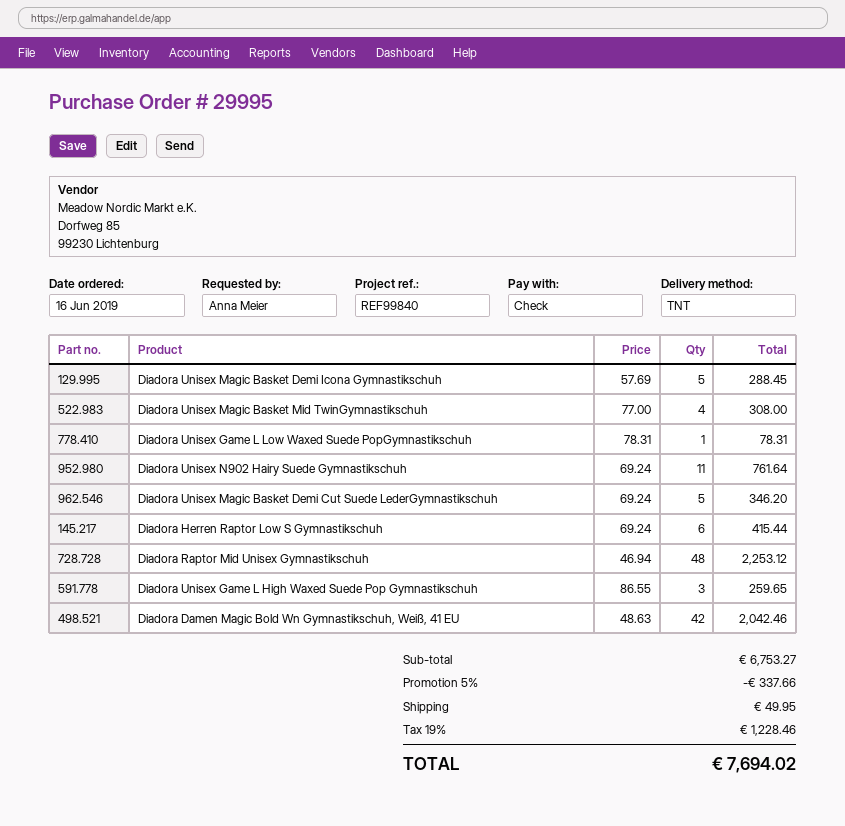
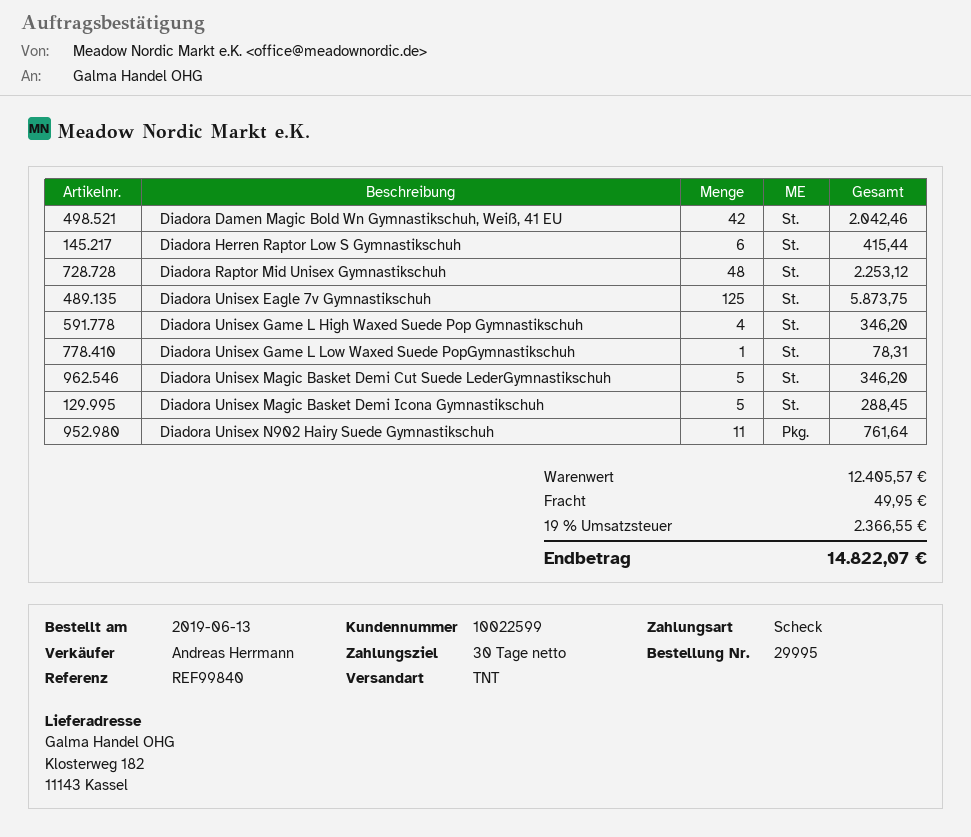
order date: 2019-06-16 -> 2019-06-13
Diadora Unisex Magic Basket Mid TwinGymnastikschuh: 4 for 308.00 -> none
Diadora Unisex Game L High Waxed Suede Pop Gymnastikschuh: 3 for 259.65 -> 4 for 346.20
Diadora Unisex Eagle 7v Gymnastikschuh: none -> 125 for 5873.75
subtotal: 6753.27 -> 12405.57
discount: 5% = 337.66 -> none
tax: 19% = 1228.46 -> 19% = 2366.55
total: 7694.02 -> 14822.07

